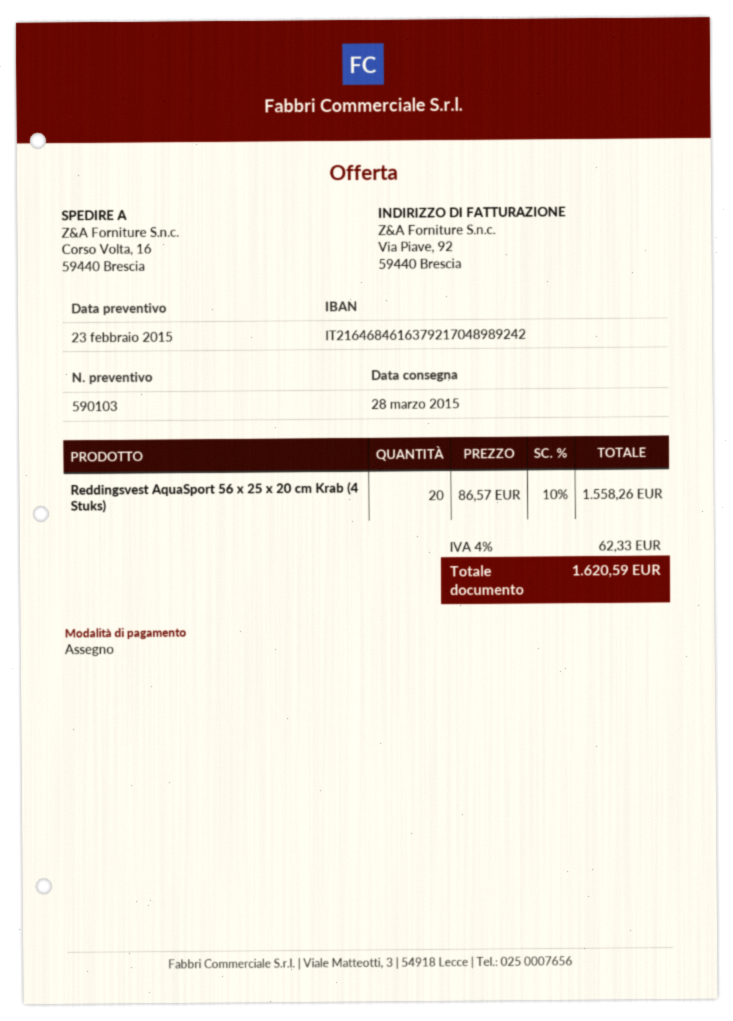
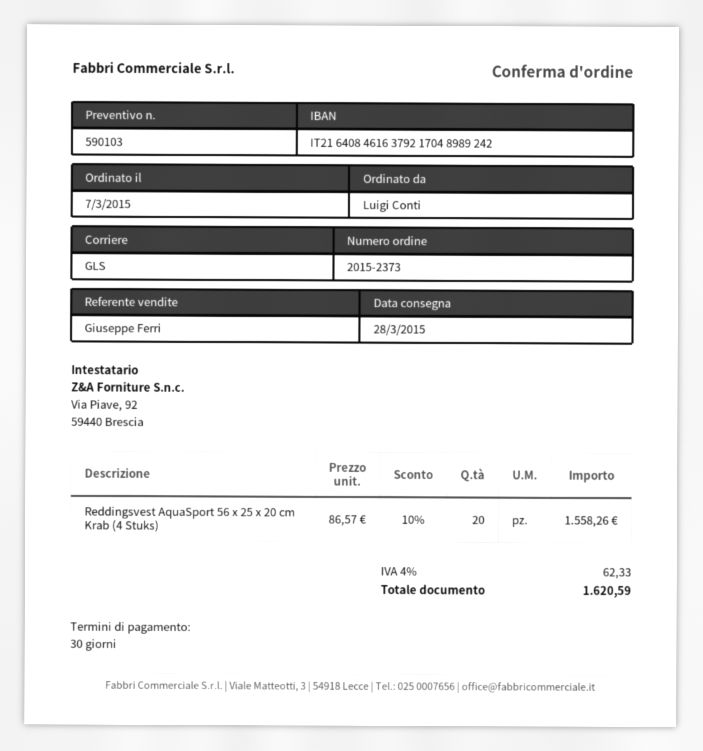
bank account: IT2164684616379217048989242 -> IT2164084616379217048989242

